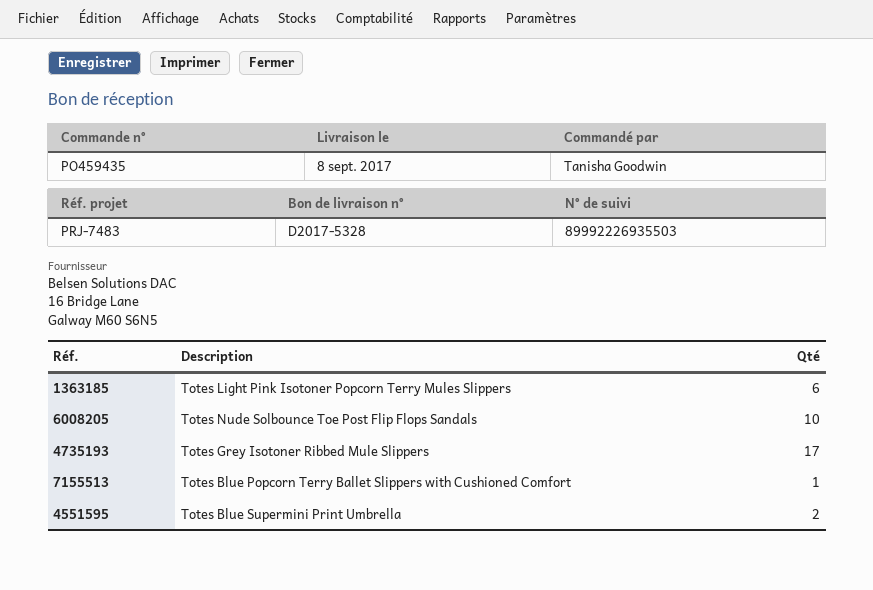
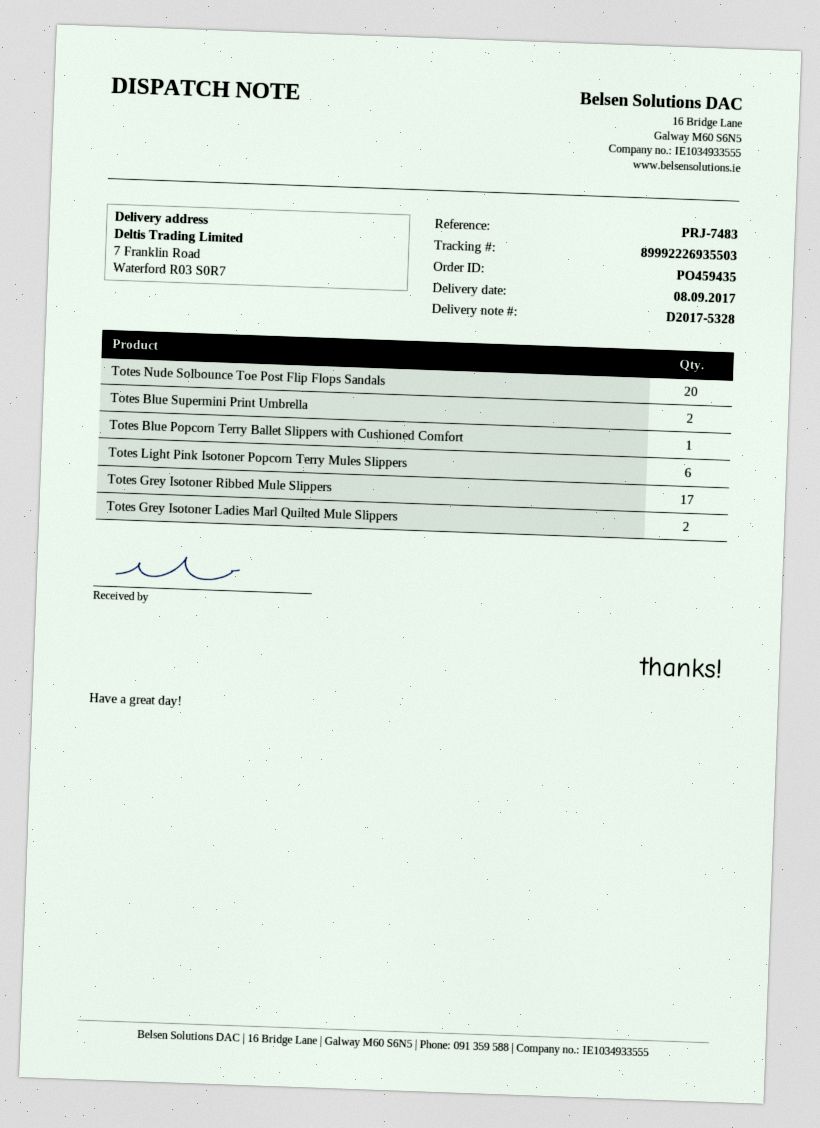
Totes Nude Solbounce Toe Post Flip Flops Sandals: 10 -> 20
Totes Grey Isotoner Ladies Marl Quilted Mule Slippers: none -> 2

